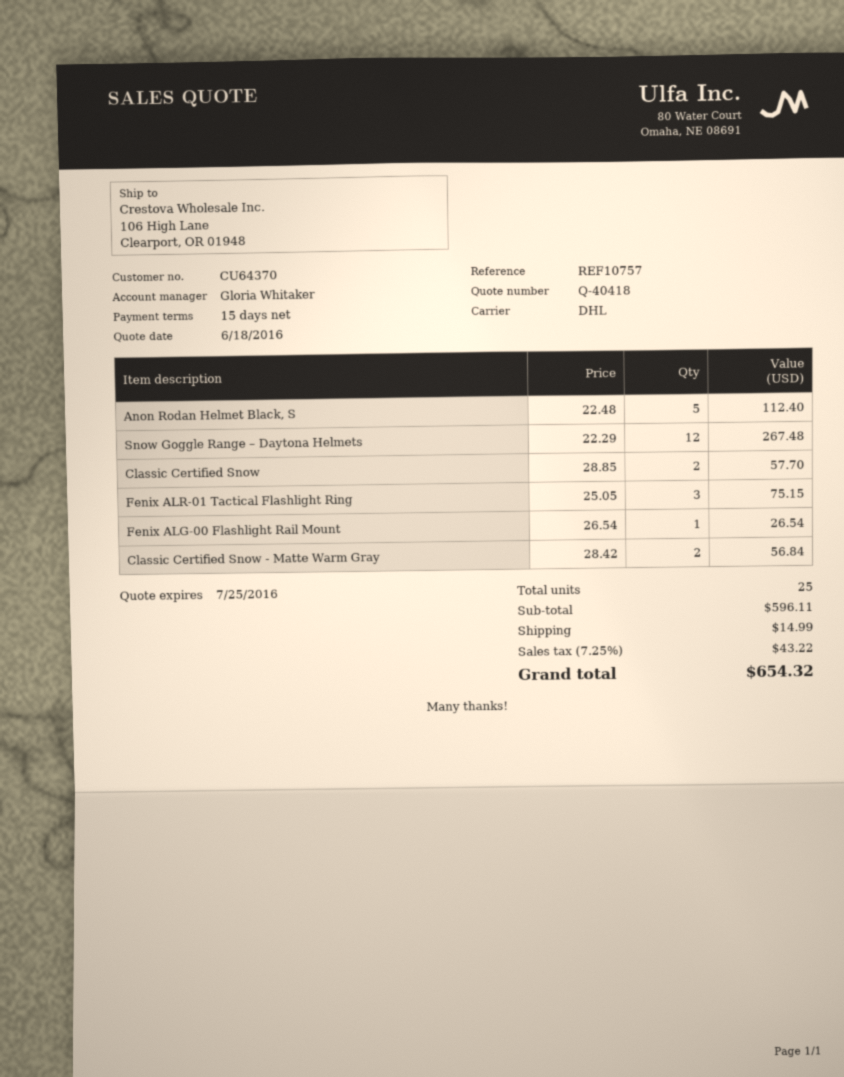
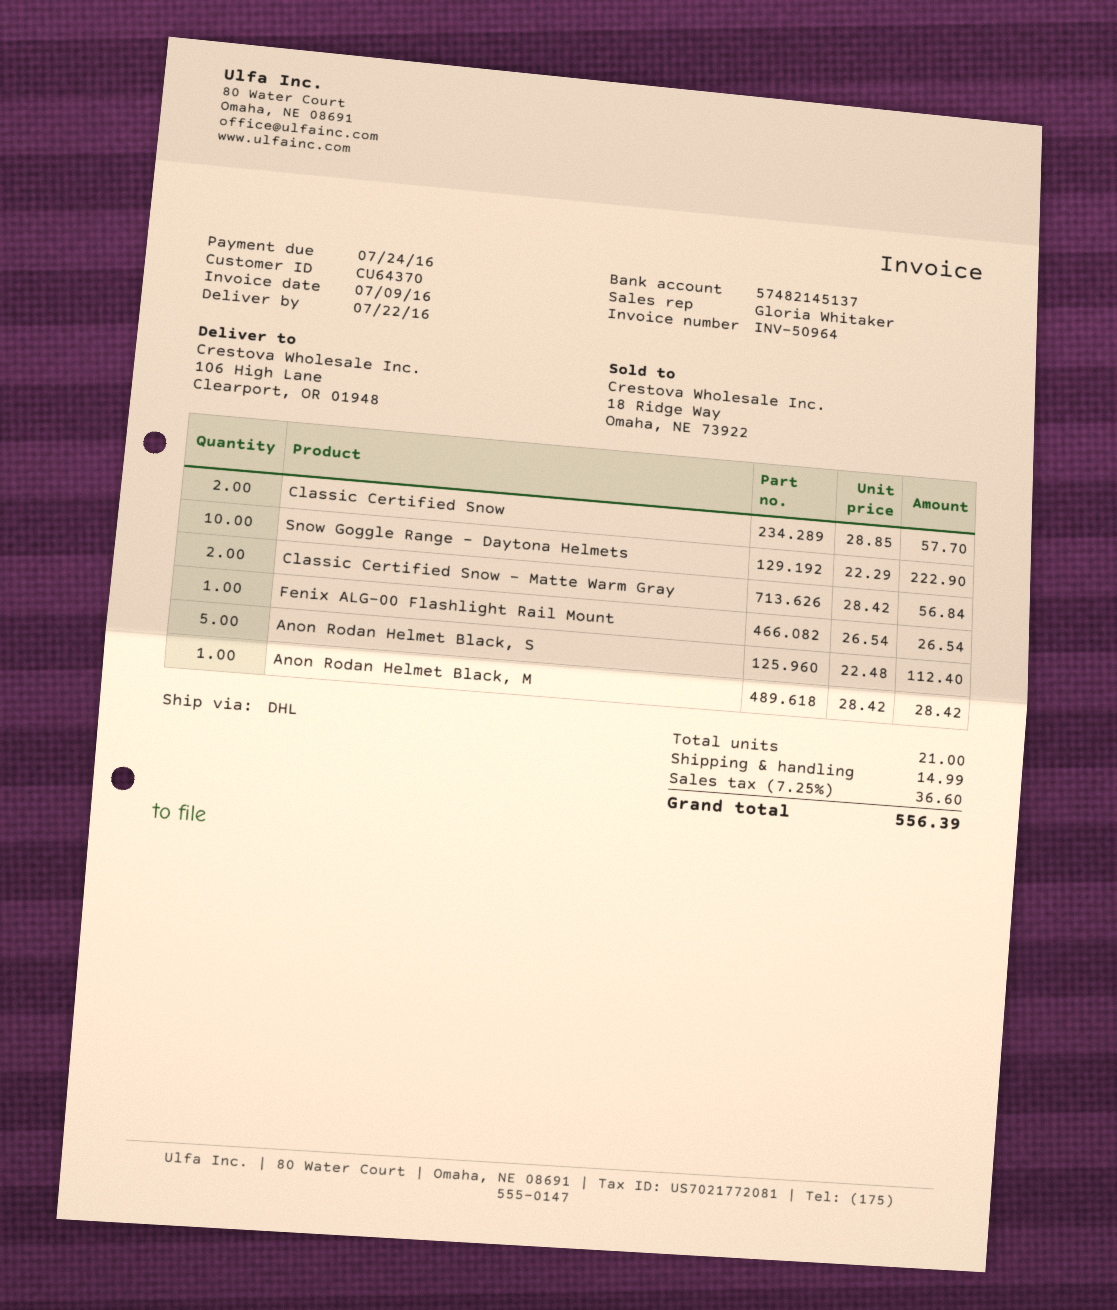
Snow Goggle Range – Daytona Helmets: 12 x 22.29 = 267.48 -> 10 x 22.29 = 222.90
Fenix ALR-01 Tactical Flashlight Ring: 3 x 25.05 = 75.15 -> none
Anon Rodan Helmet Black, M: none -> 1 x 28.42 = 28.42
total quantity: 25 -> 21
tax: 7.25% = 43.22 -> 7.25% = 36.60
total: 654.32 -> 556.39

